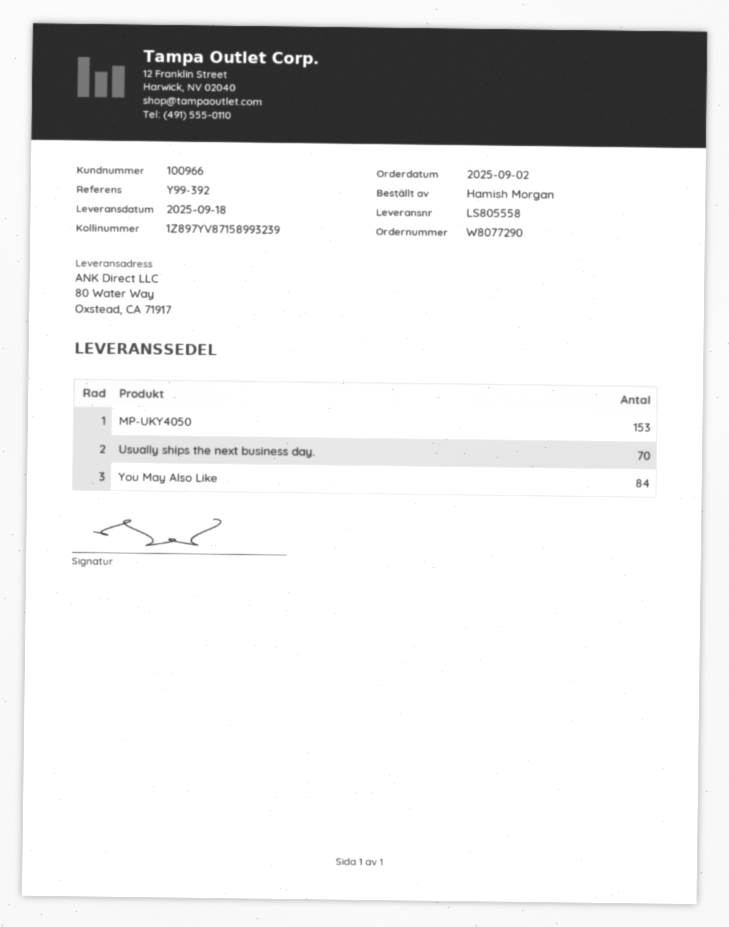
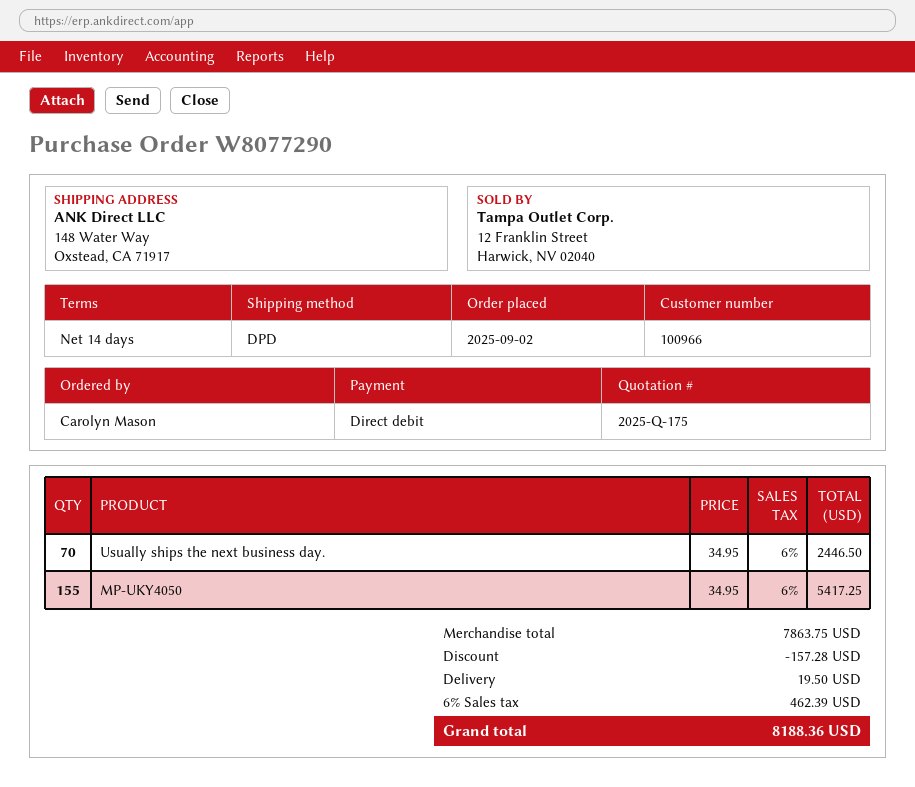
ordered by: Hamish Morgan -> Carolyn Mason
ship to: 80 Water Way, Oxstead, CA 71917 -> 148 Water Way, Oxstead, CA 71917
MP-UKY4050: 153 -> 155
You May Also Like: 84 -> none

